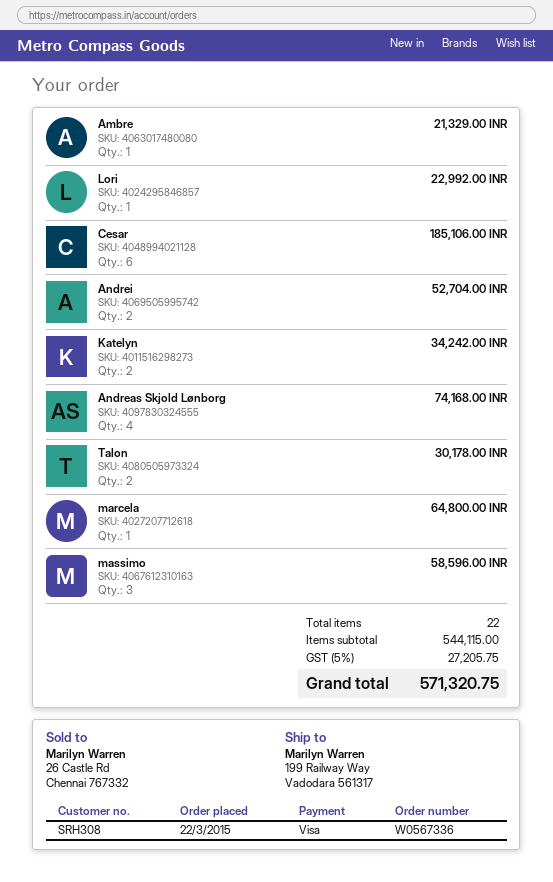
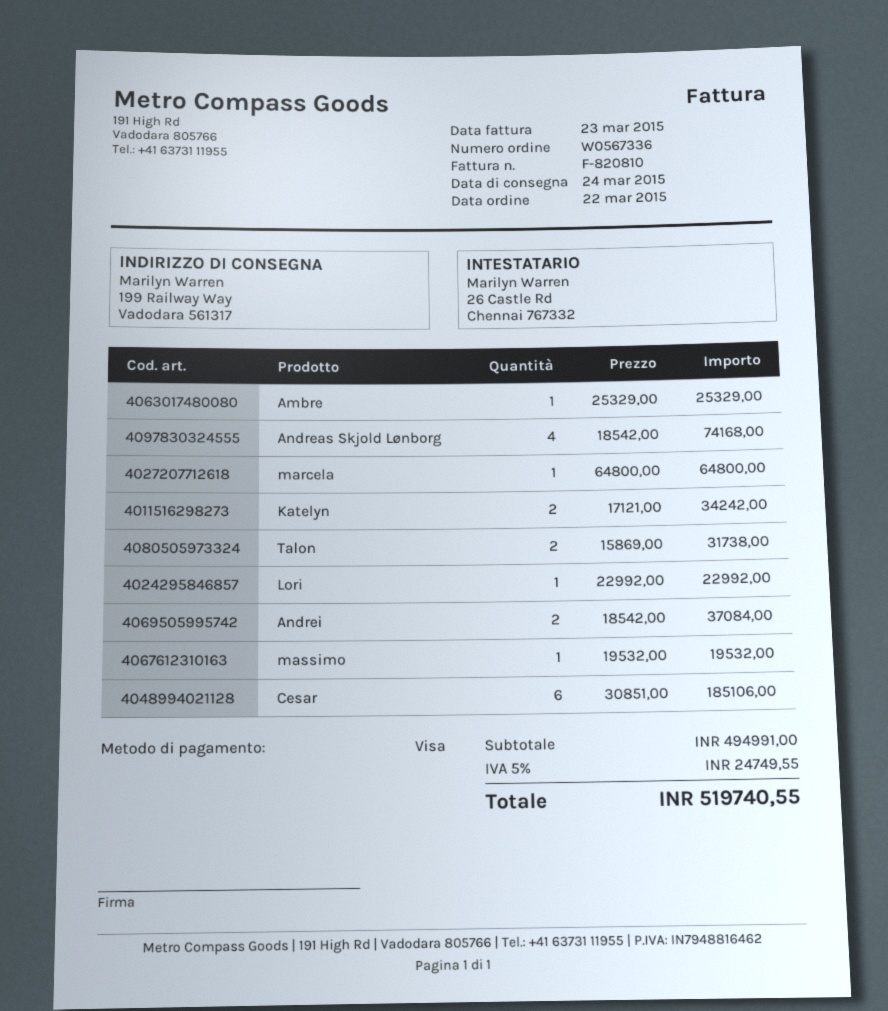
Ambre: 1 for 21329.00 -> 1 for 25329.00
Andrei: 2 for 52704.00 -> 2 for 37084.00
Talon: 2 for 30178.00 -> 2 for 31738.00
massimo: 3 for 58596.00 -> 1 for 19532.00
subtotal: 544115.00 -> 494991.00
tax: 5% = 27205.75 -> 5% = 24749.55
total: 571320.75 -> 519740.55

